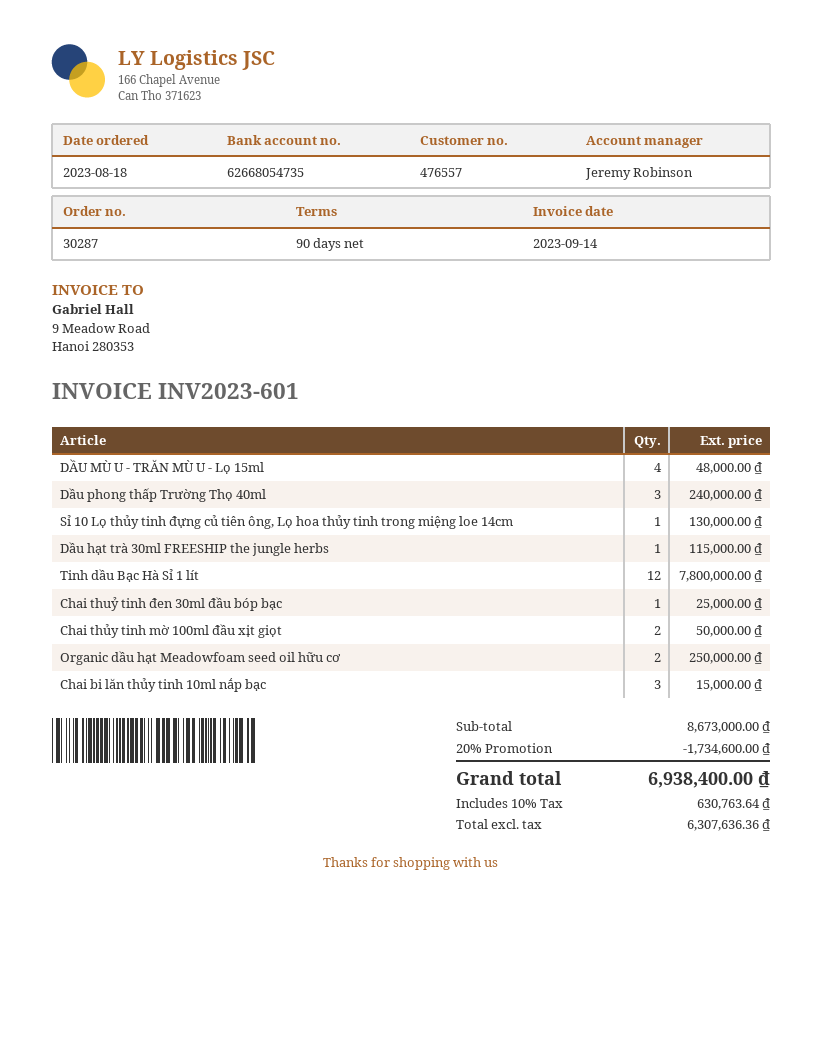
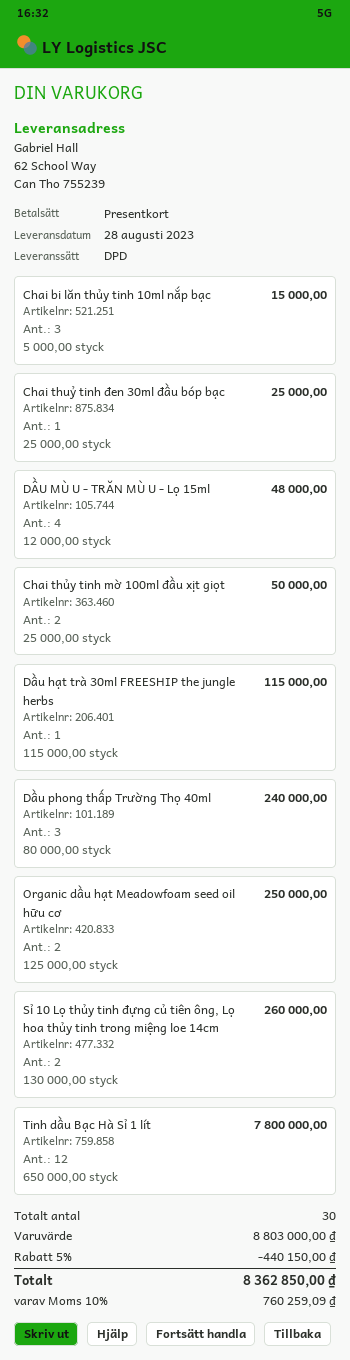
Sỉ 10 Lọ thủy tinh đựng củ tiên ông, Lọ hoa thủy tinh trong miệng loe 14cm: 1 for 130000.00 -> 2 for 260000.00
subtotal: 8673000.00 -> 8803000.00
discount: 20% = 1734600.00 -> 5% = 440150.00
tax: 10% = 630763.64 -> 10% = 760259.09
total: 6938400.00 -> 8362850.00

